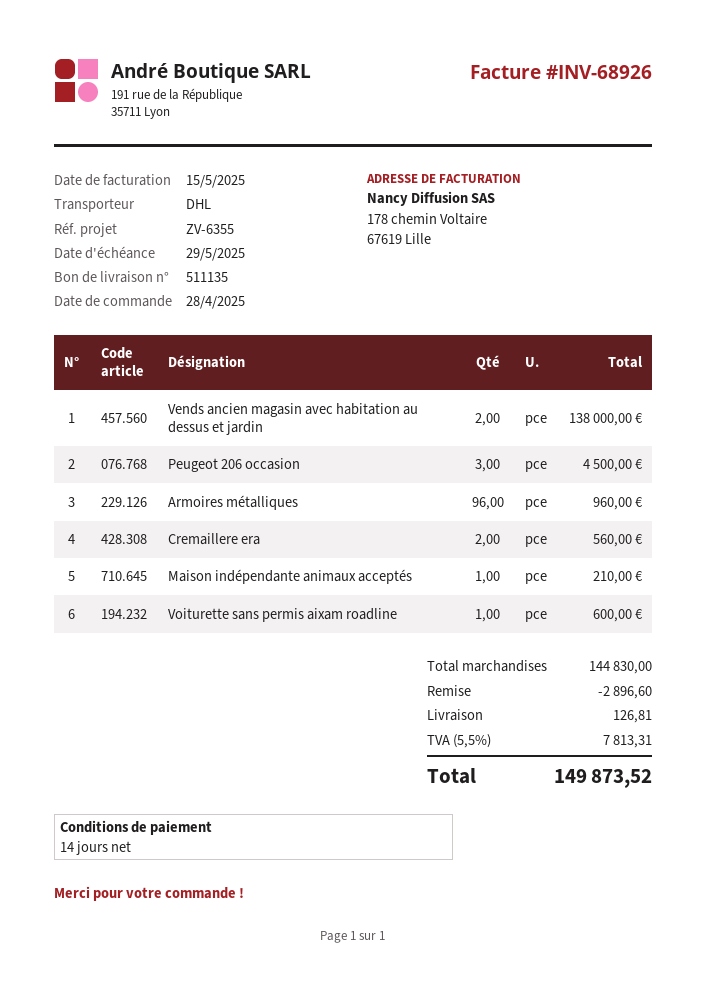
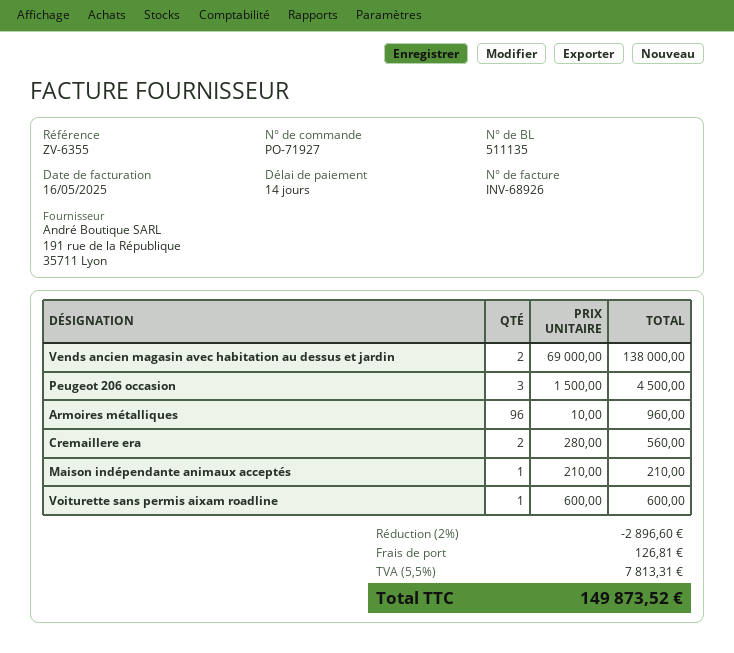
invoice date: 2025-05-15 -> 2025-05-16

